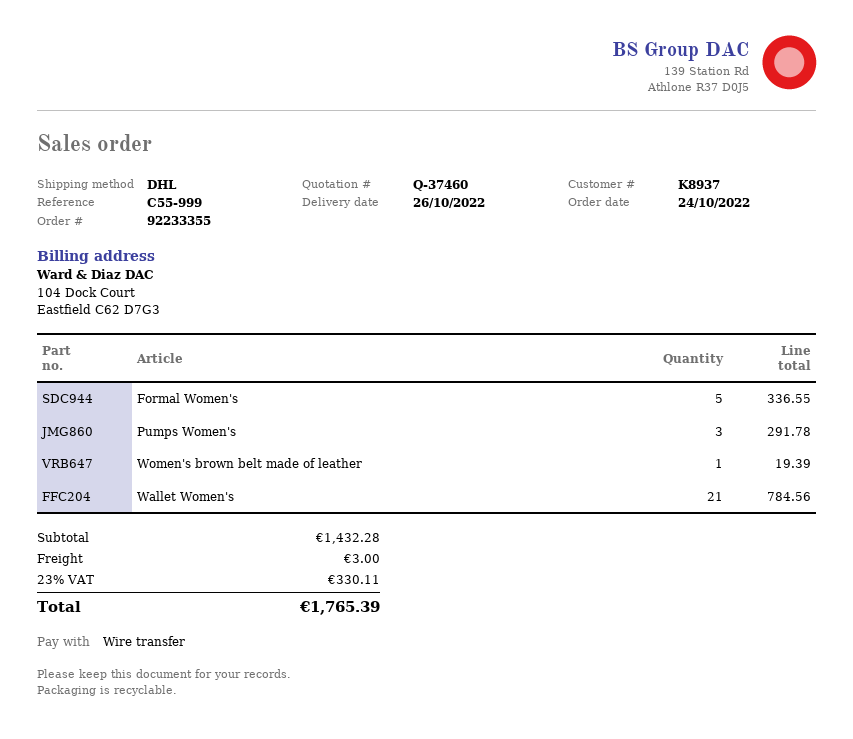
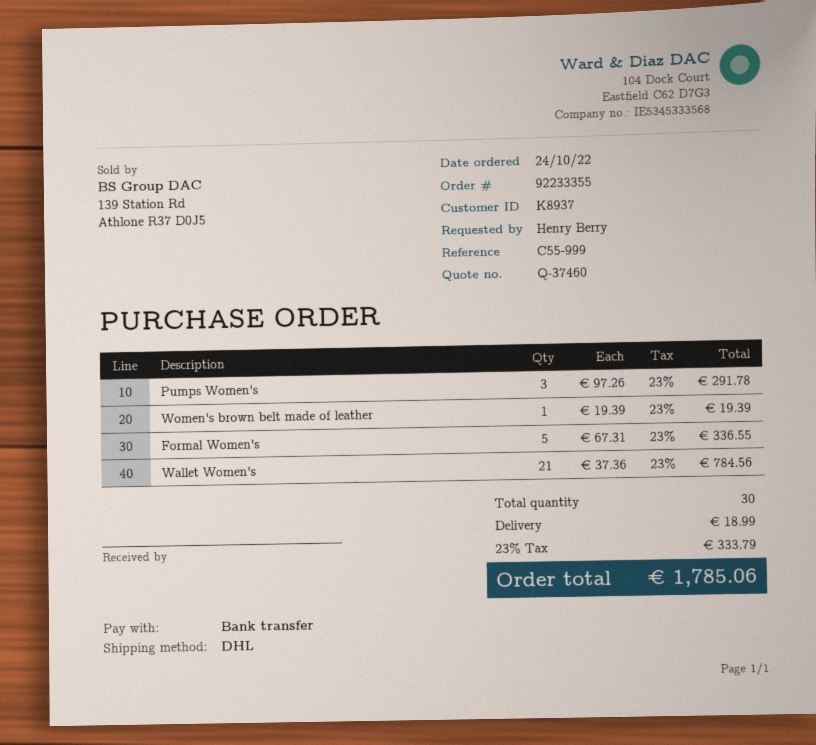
shipping: 3.00 -> 18.99
tax: 23% = 330.11 -> 23% = 333.79
total: 1765.39 -> 1785.06

